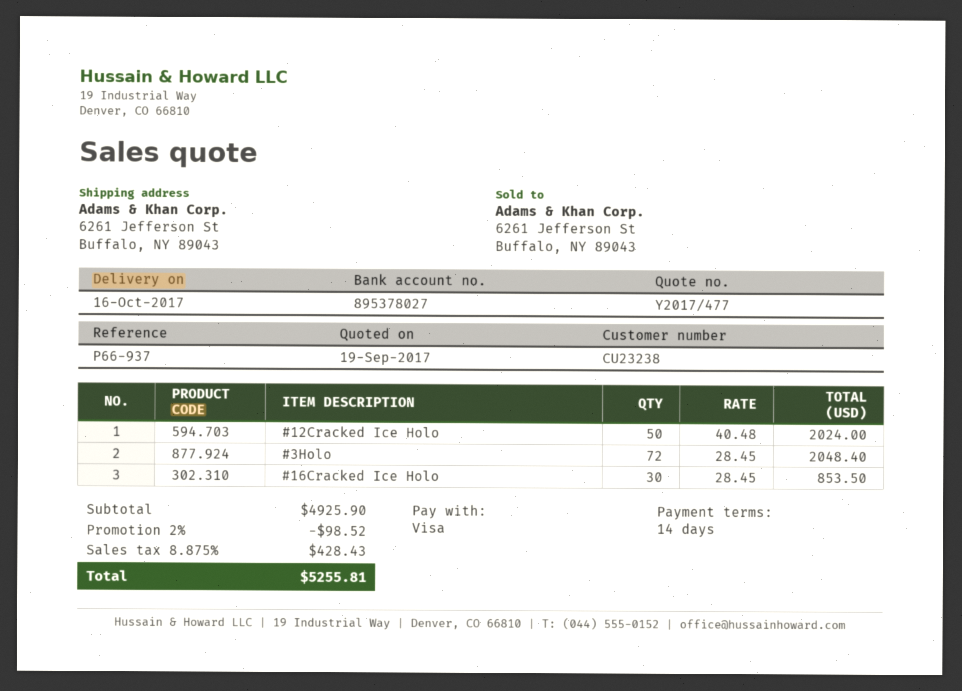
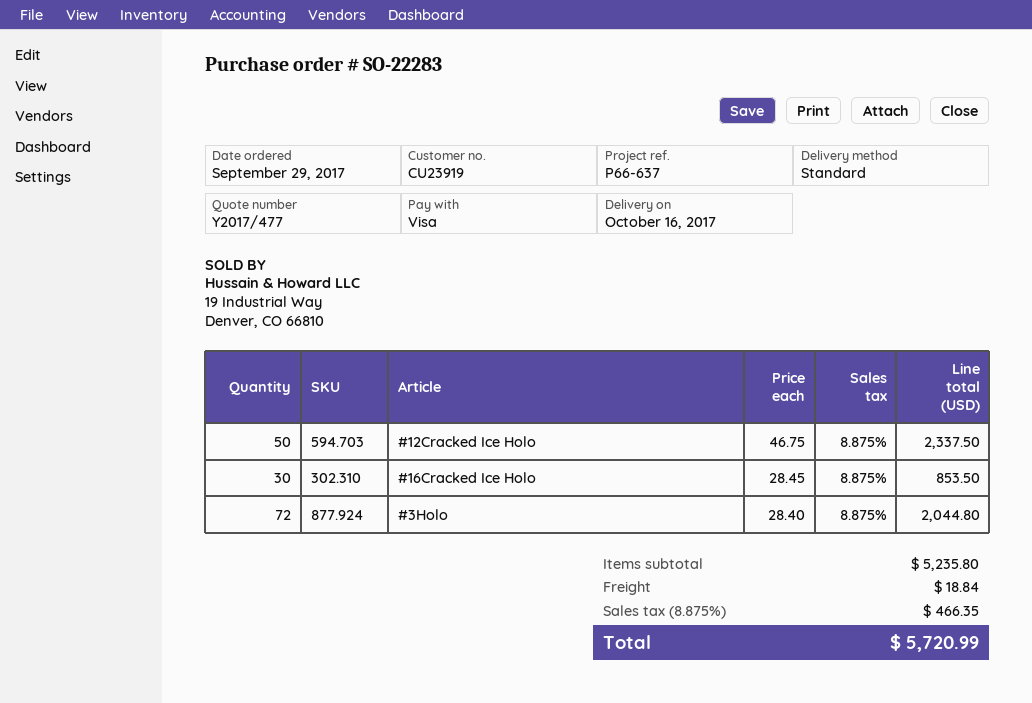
customer number: CU23238 -> CU23919
reference: P66-937 -> P66-637
#12Cracked Ice Holo: 50 x 40.48 = 2024.00 -> 50 x 46.75 = 2337.50
#3Holo: 72 x 28.45 = 2048.40 -> 72 x 28.40 = 2044.80
subtotal: 4925.90 -> 5235.80
discount: 2% = 98.52 -> none
shipping: none -> 18.84
tax: 8.875% = 428.43 -> 8.875% = 466.35
total: 5255.81 -> 5720.99

